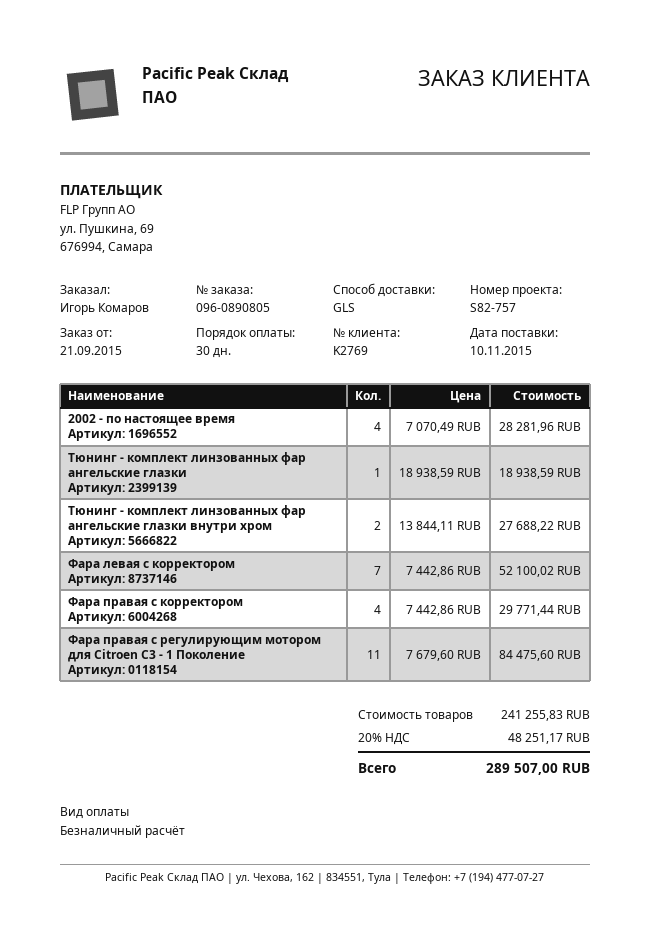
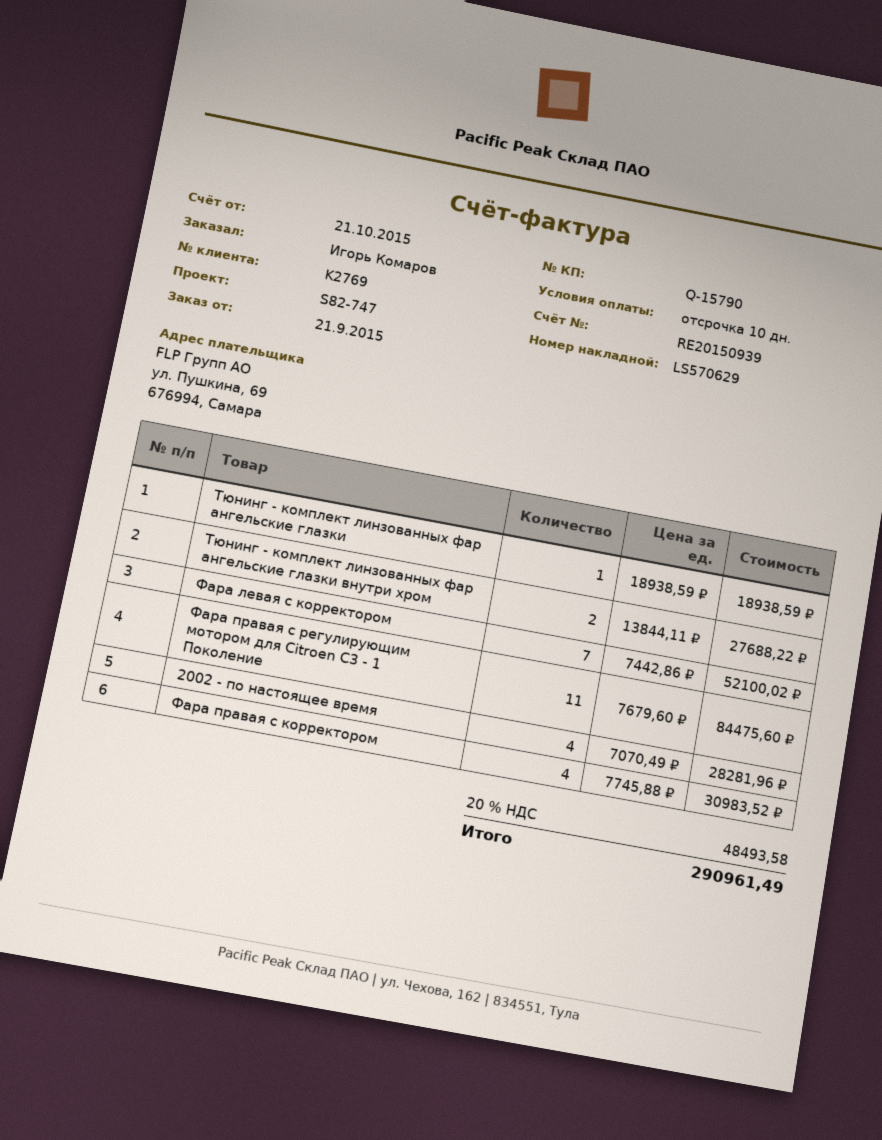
payment terms: 30 days -> 10 days
reference: S82-757 -> S82-747
Фара правая с корректором: 4 x 7442.86 = 29771.44 -> 4 x 7745.88 = 30983.52
tax: 20% = 48251.17 -> 20% = 48493.58
total: 289507.00 -> 290961.49

